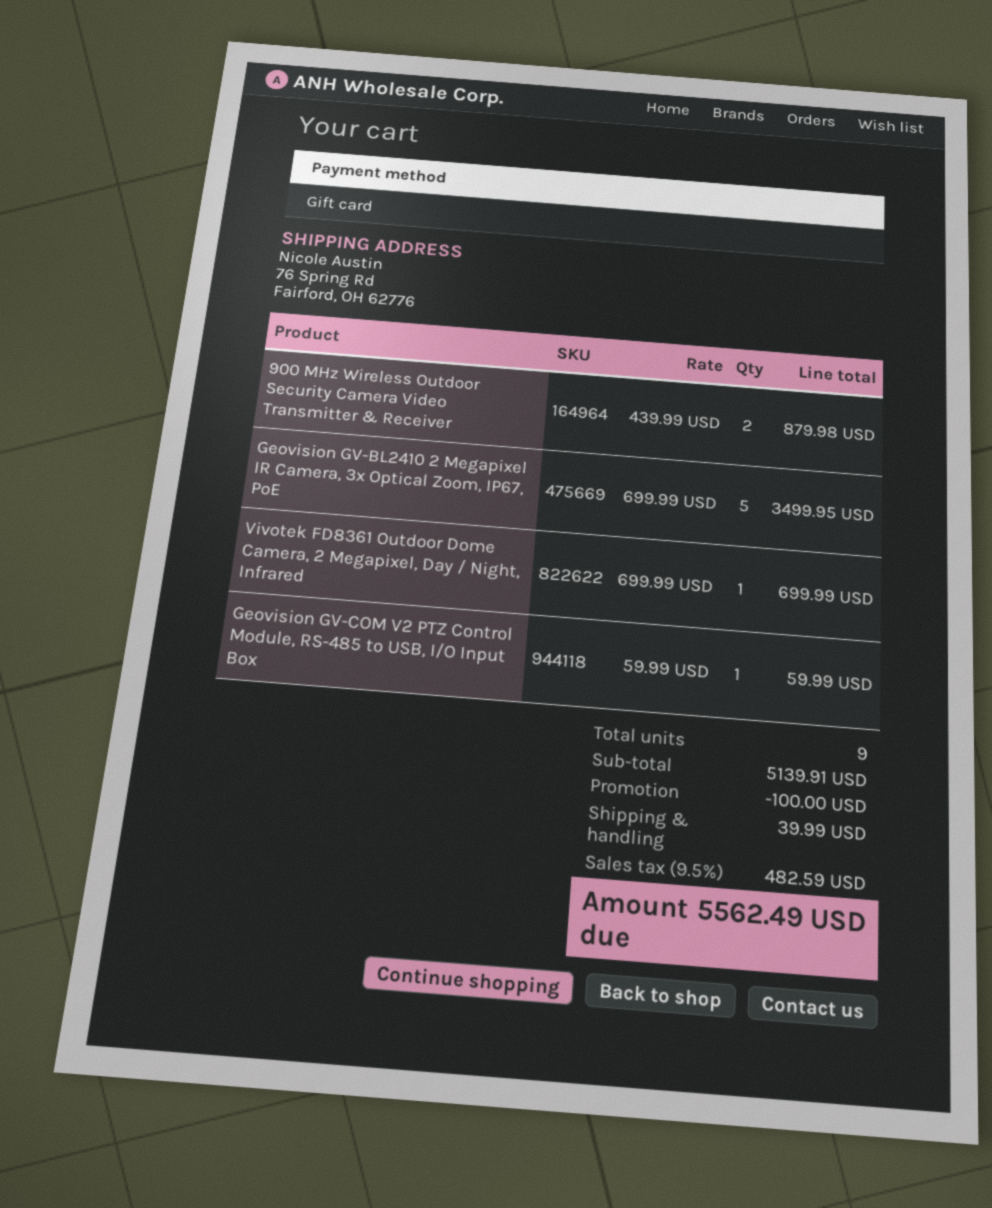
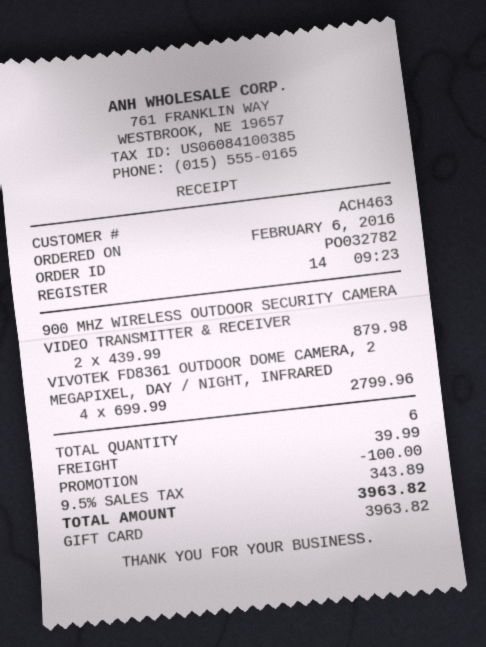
Geovision GV-BL2410 2 Megapixel IR Camera, 3x Optical Zoom, IP67, PoE: 5 x 699.99 = 3499.95 -> none
Vivotek FD8361 Outdoor Dome Camera, 2 Megapixel, Day / Night, Infrared: 1 x 699.99 = 699.99 -> 4 x 699.99 = 2799.96
Geovision GV-COM V2 PTZ Control Module, RS-485 to USB, I/O Input Box: 1 x 59.99 = 59.99 -> none
total quantity: 9 -> 6
tax: 9.5% = 482.59 -> 9.5% = 343.89
total: 5562.49 -> 3963.82

